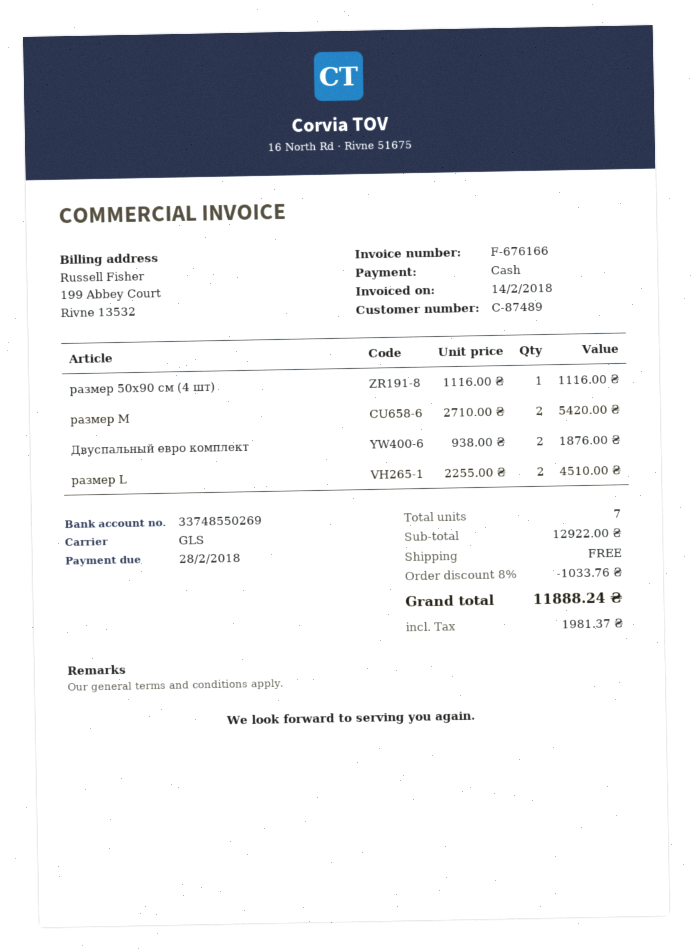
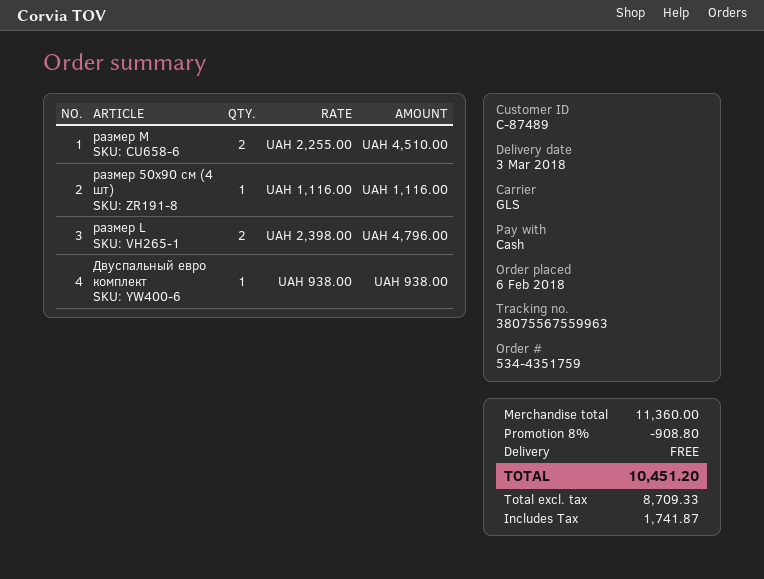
размер M: 2 x 2710.00 = 5420.00 -> 2 x 2255.00 = 4510.00
Двуспальный евро комплект: 2 x 938.00 = 1876.00 -> 1 x 938.00 = 938.00
размер L: 2 x 2255.00 = 4510.00 -> 2 x 2398.00 = 4796.00
subtotal: 12922.00 -> 11360.00
discount: 8% = 1033.76 -> 8% = 908.80
tax: 1981.37 -> 1741.87
total: 11888.24 -> 10451.20

